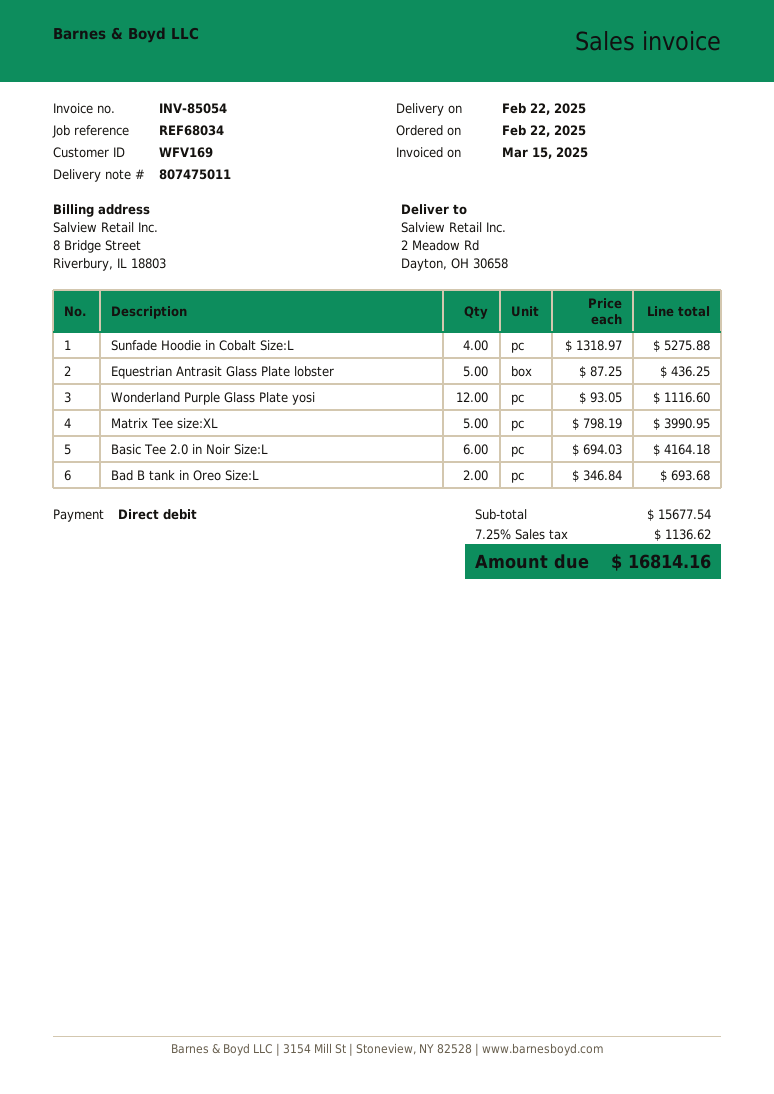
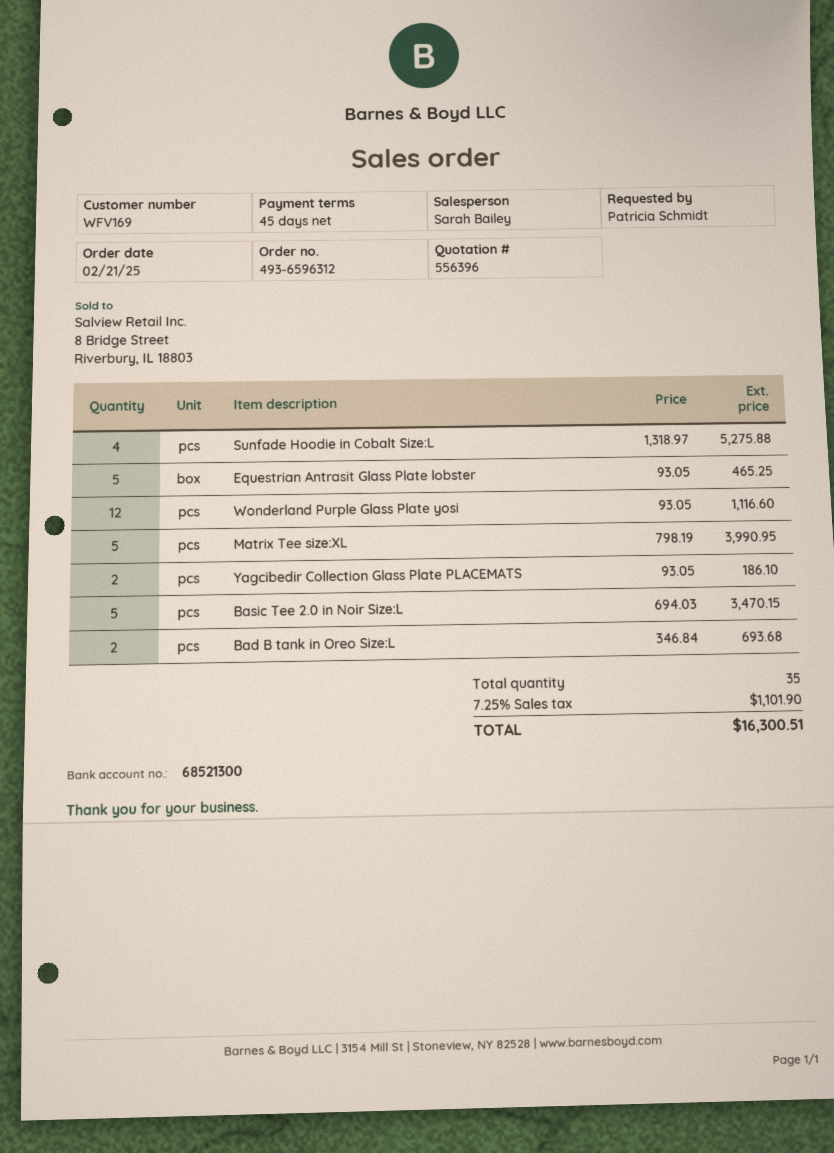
order date: 2025-02-22 -> 2025-02-21
Equestrian Antrasit Glass Plate lobster: 5 x 87.25 = 436.25 -> 5 x 93.05 = 465.25
Basic Tee 2.0 in Noir Size:L: 6 x 694.03 = 4164.18 -> 5 x 694.03 = 3470.15
Yagcibedir Collection Glass Plate PLACEMATS: none -> 2 x 93.05 = 186.10
tax: 7.25% = 1136.62 -> 7.25% = 1101.90
total: 16814.16 -> 16300.51

